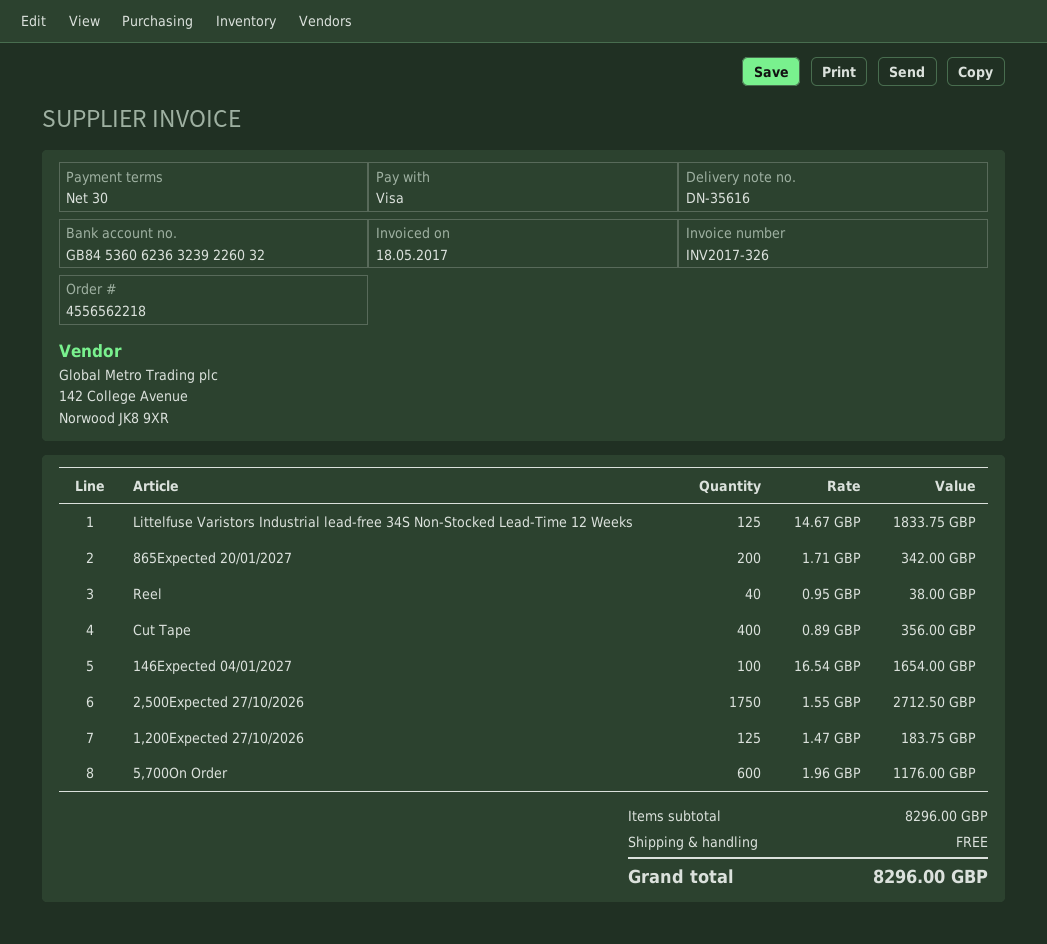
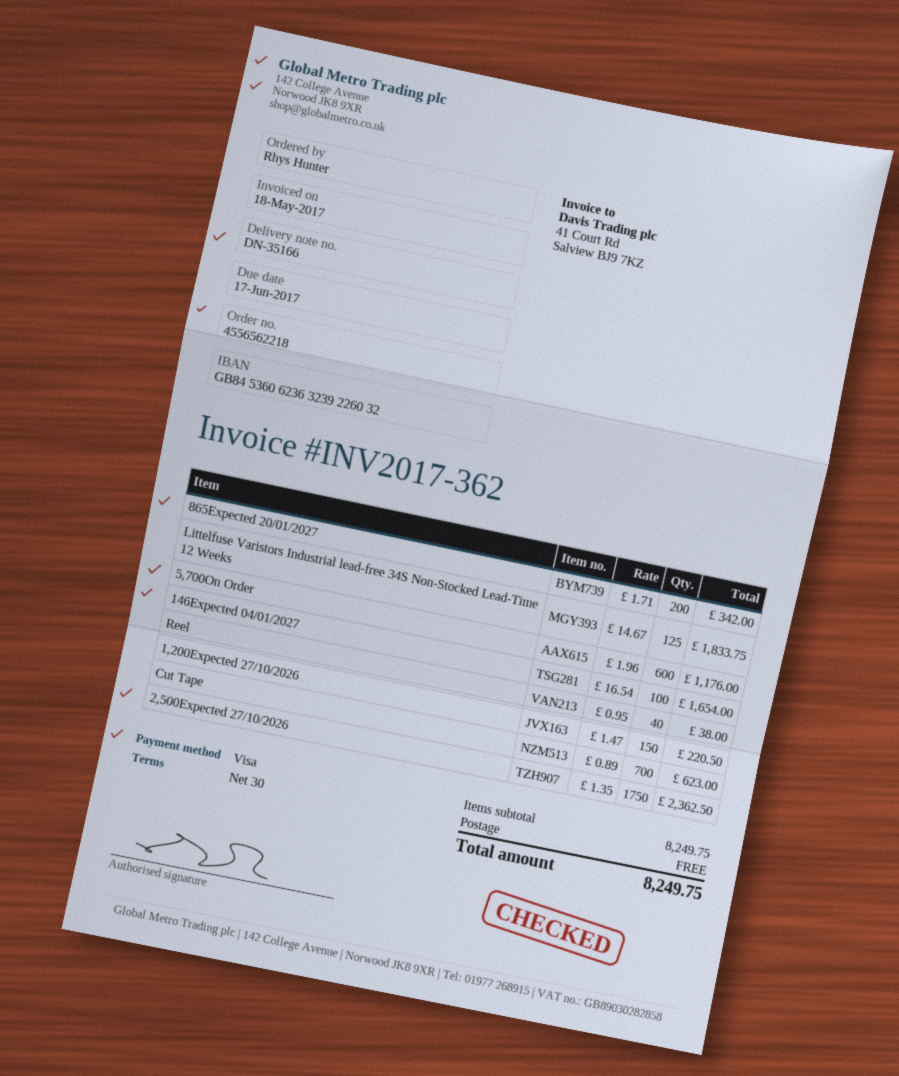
delivery note number: DN-35616 -> DN-35166
invoice number: INV2017-326 -> INV2017-362
Cut Tape: 400 x 0.89 = 356.00 -> 700 x 0.89 = 623.00
2,500Expected 27/10/2026: 1750 x 1.55 = 2712.50 -> 1750 x 1.35 = 2362.50
1,200Expected 27/10/2026: 125 x 1.47 = 183.75 -> 150 x 1.47 = 220.50
subtotal: 8296.00 -> 8249.75
total: 8296.00 -> 8249.75

